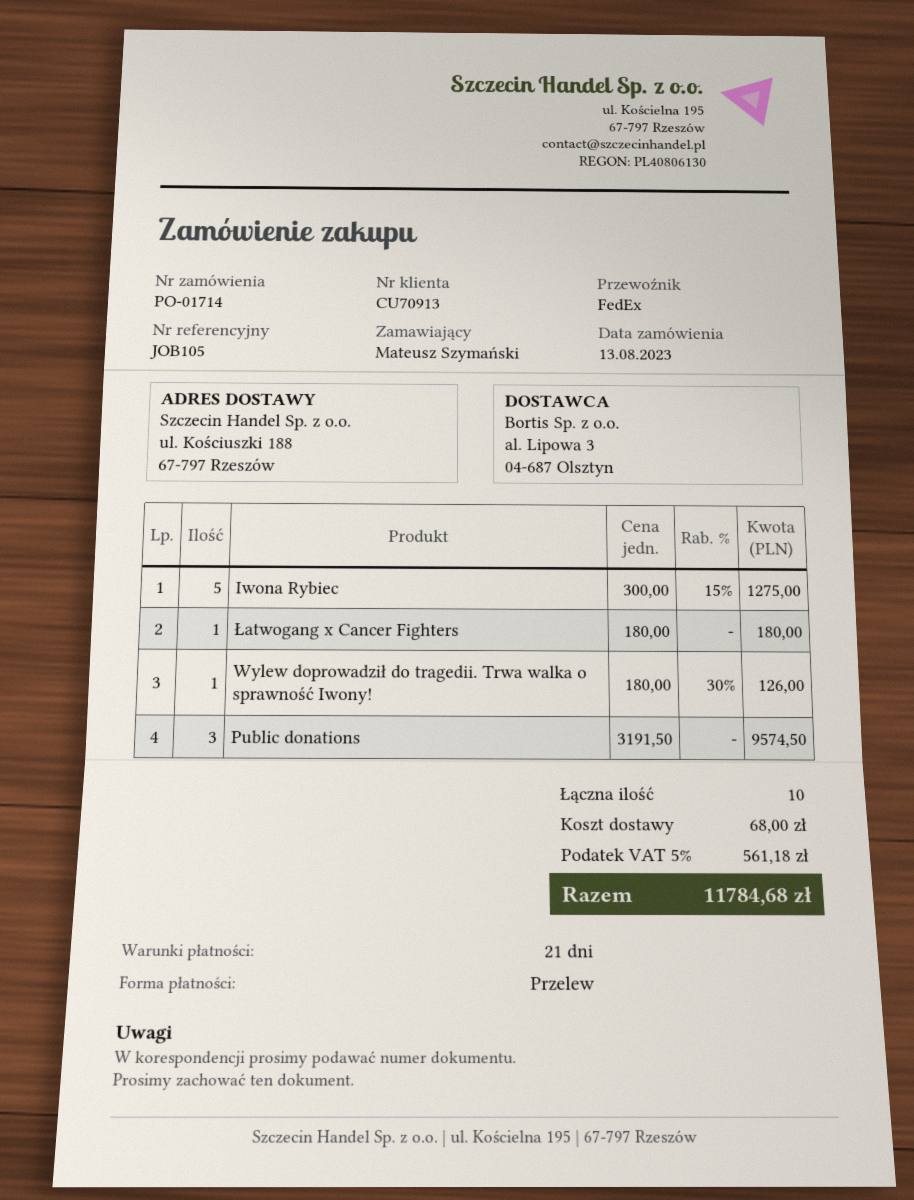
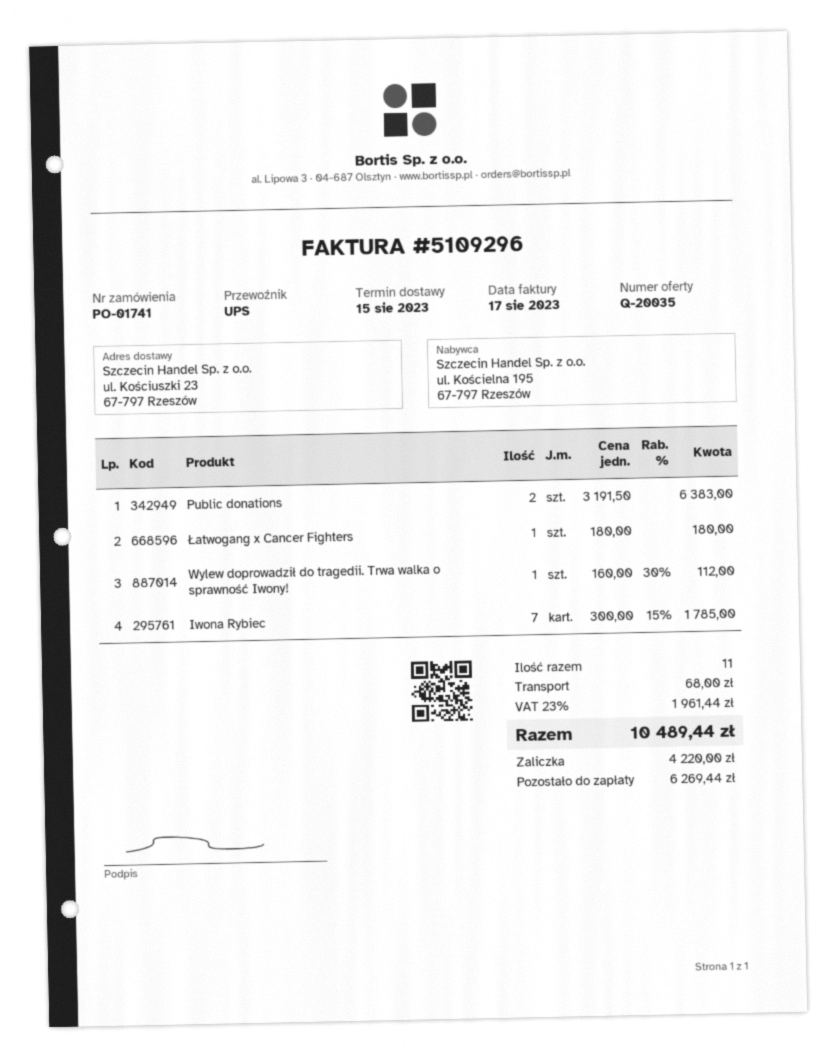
order number: PO-01714 -> PO-01741
shipping method: FedEx -> UPS
ship to: ul. Kościuszki 188, 67-797 Rzeszów -> ul. Kościuszki 23, 67-797 Rzeszów
Iwona Rybiec: 5 x 300.00 - 15% = 1275.00 -> 7 x 300.00 - 15% = 1785.00
Wylew doprowadził do tragedii. Trwa walka o sprawność Iwony!: 1 x 180.00 - 30% = 126.00 -> 1 x 160.00 - 30% = 112.00
Public donations: 3 x 3191.50 = 9574.50 -> 2 x 3191.50 = 6383.00
total quantity: 10 -> 11
tax: 5% = 561.18 -> 23% = 1961.44
total: 11784.68 -> 10489.44

